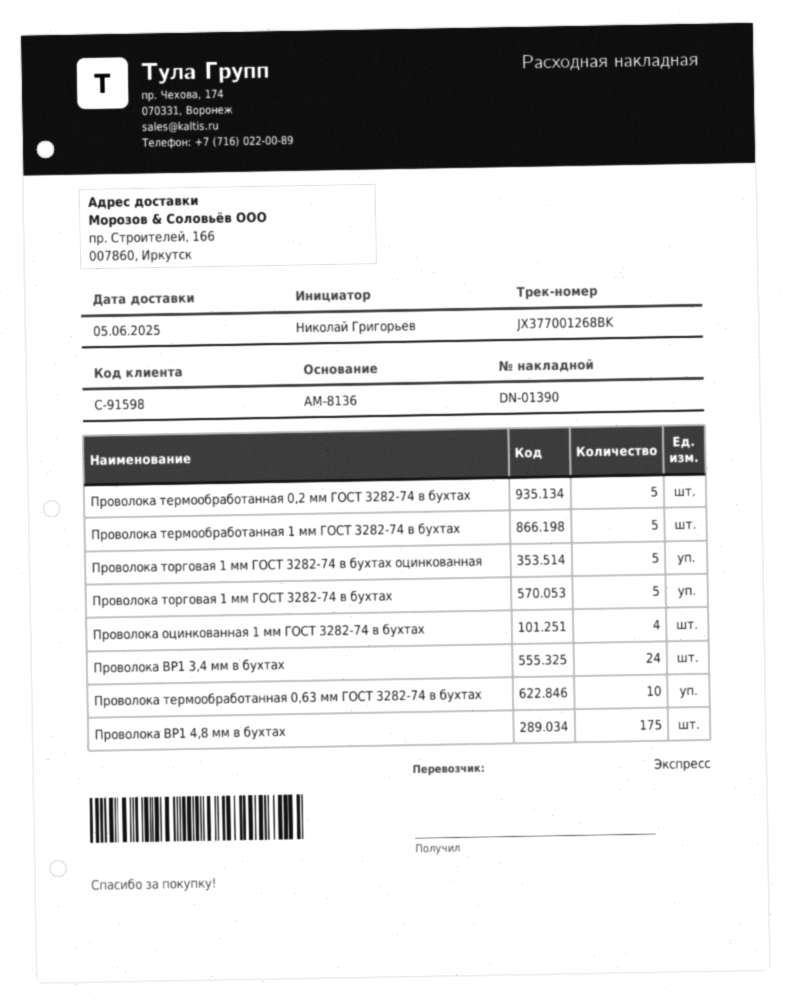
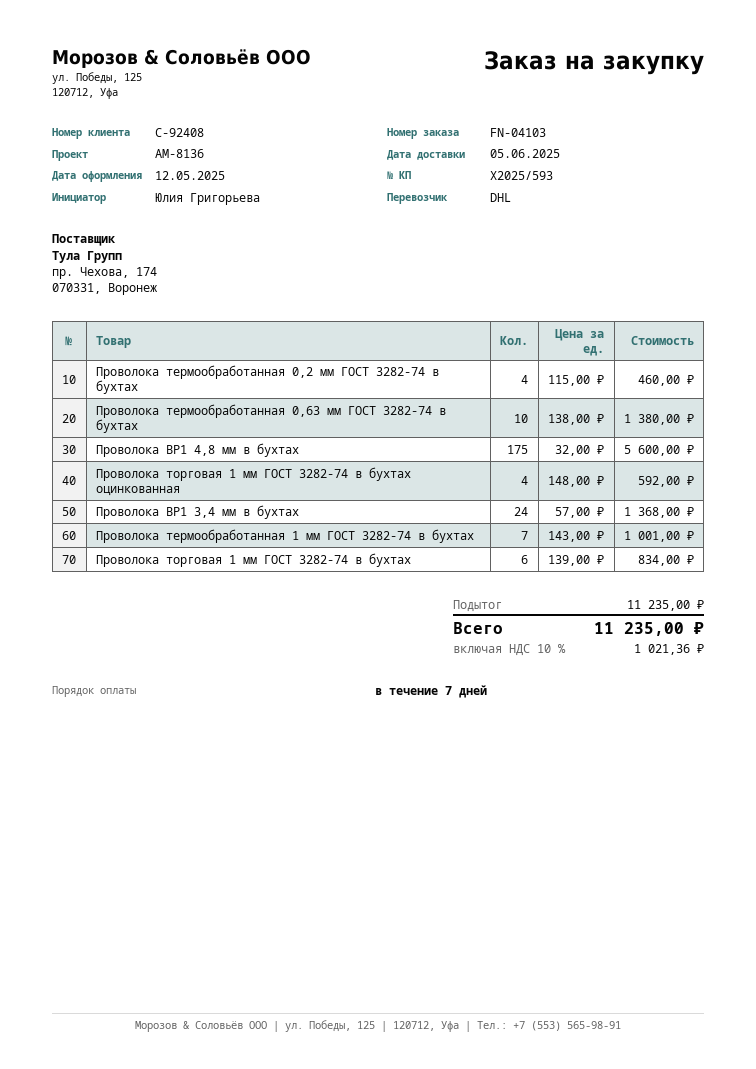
customer number: C-91598 -> C-92408
ordered by: Николай Григорьев -> Юлия Григорьева
shipping method: express -> DHL
Проволока термообработанная 0,2 мм ГОСТ 3282-74 в бухтах: 5 -> 4
Проволока термообработанная 1 мм ГОСТ 3282-74 в бухтах: 5 -> 7
Проволока торговая 1 мм ГОСТ 3282-74 в бухтах оцинкованная: 5 -> 4
Проволока торговая 1 мм ГОСТ 3282-74 в бухтах: 5 -> 6
Проволока оцинкованная 1 мм ГОСТ 3282-74 в бухтах: 4 -> none

